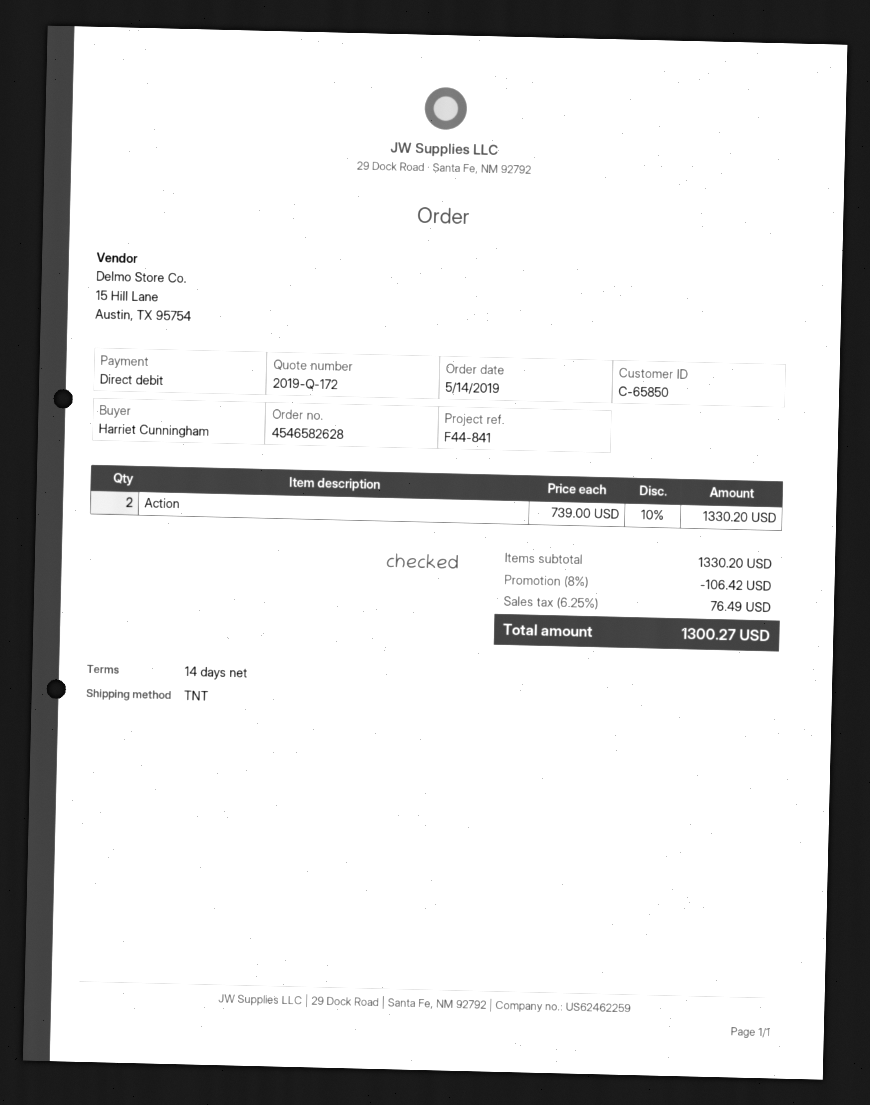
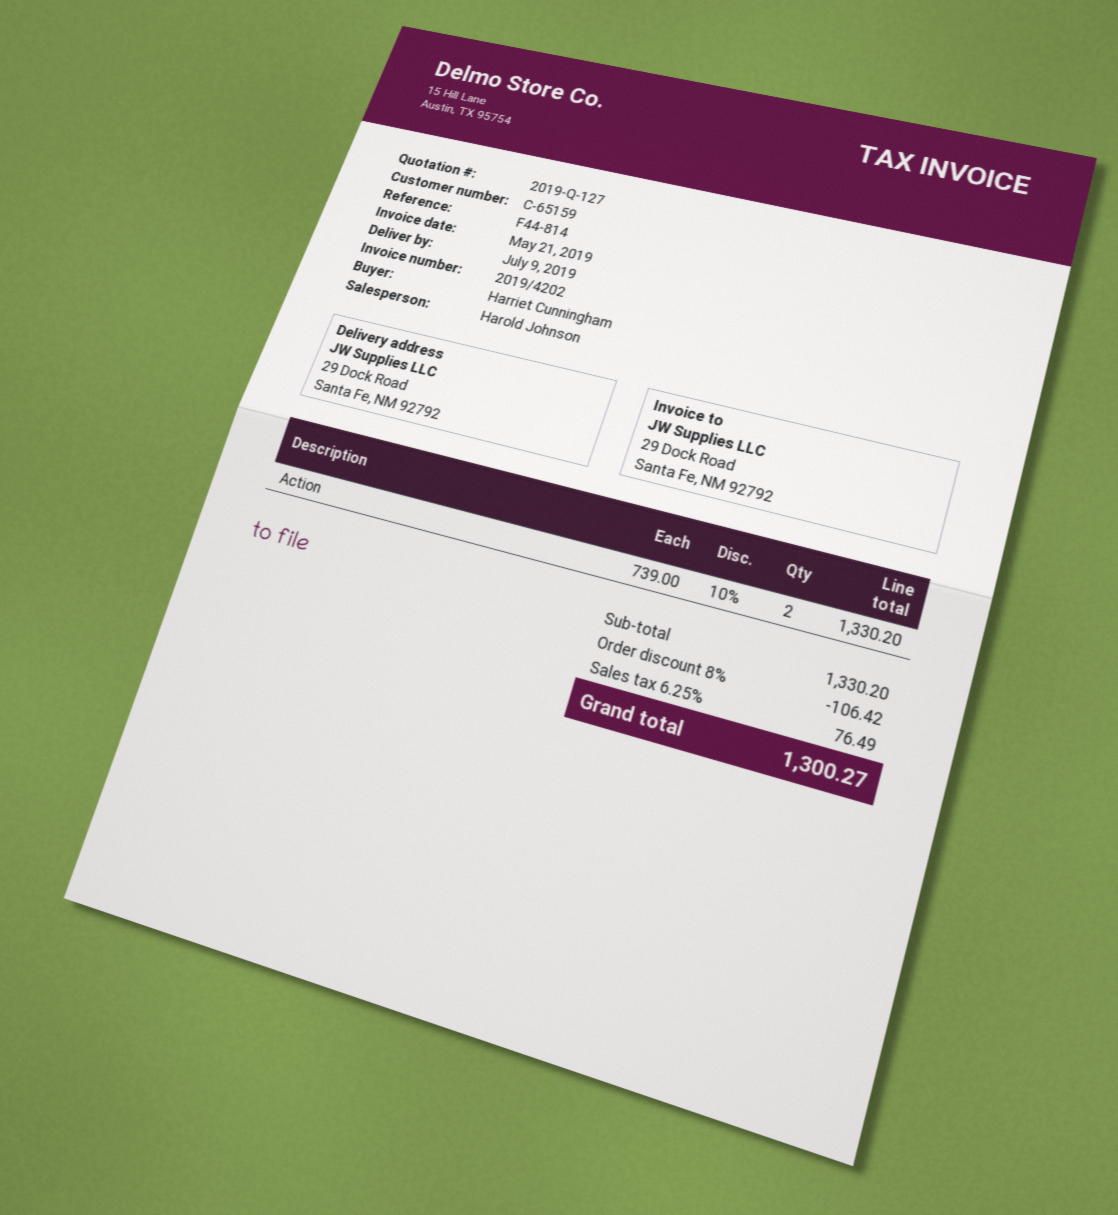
quote number: 2019-Q-172 -> 2019-Q-127
customer number: C-65850 -> C-65159
reference: F44-841 -> F44-814

